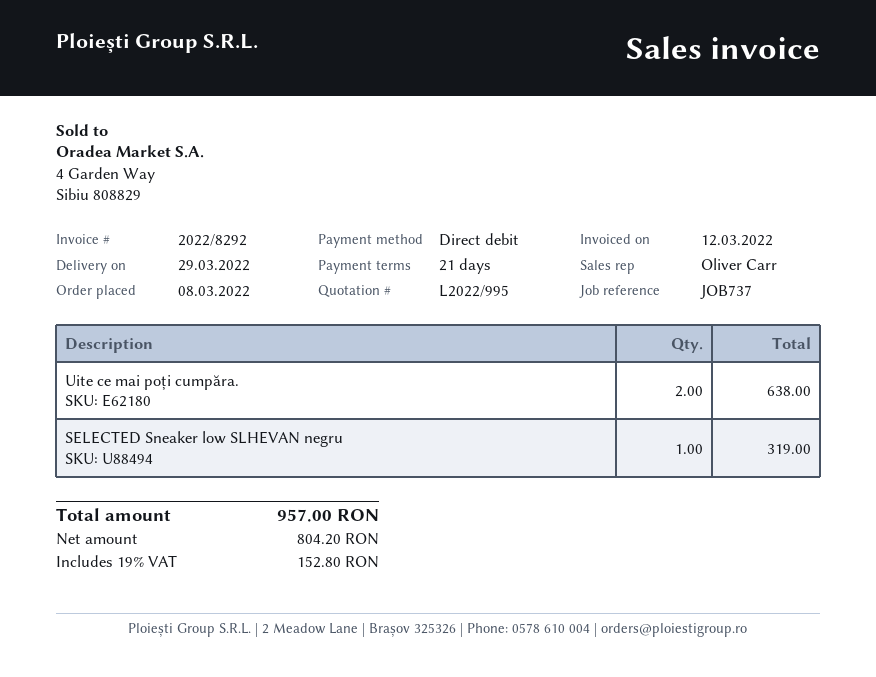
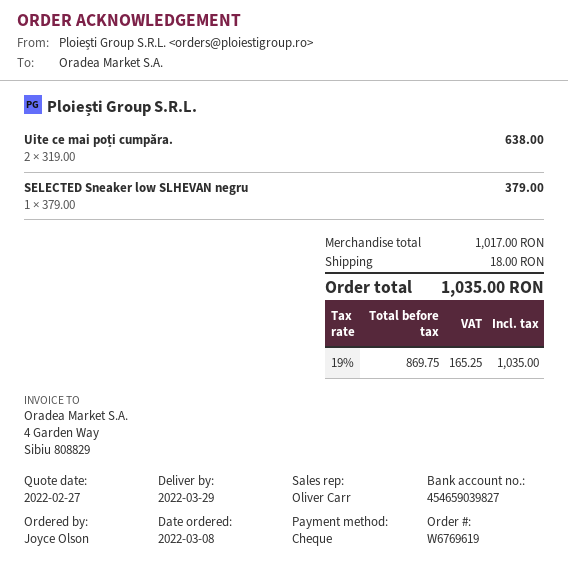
payment method: direct debit -> cheque
SELECTED Sneaker low SLHEVAN negru: 1 for 319.00 -> 1 for 379.00
shipping: none -> 18.00
net: 804.20 -> 869.75
tax: 19% = 152.80 -> 19% = 165.25
total: 957.00 -> 1035.00

